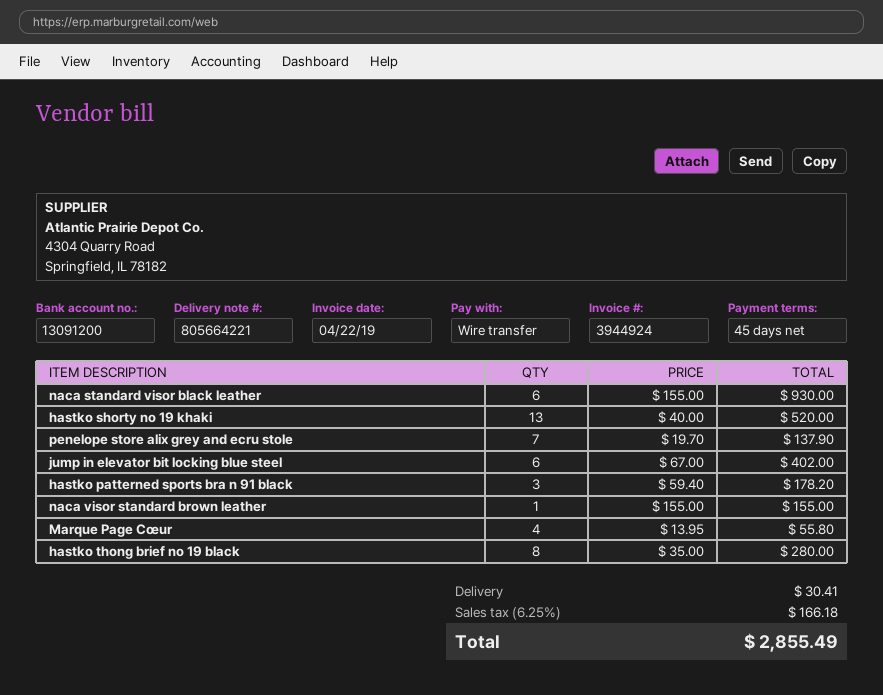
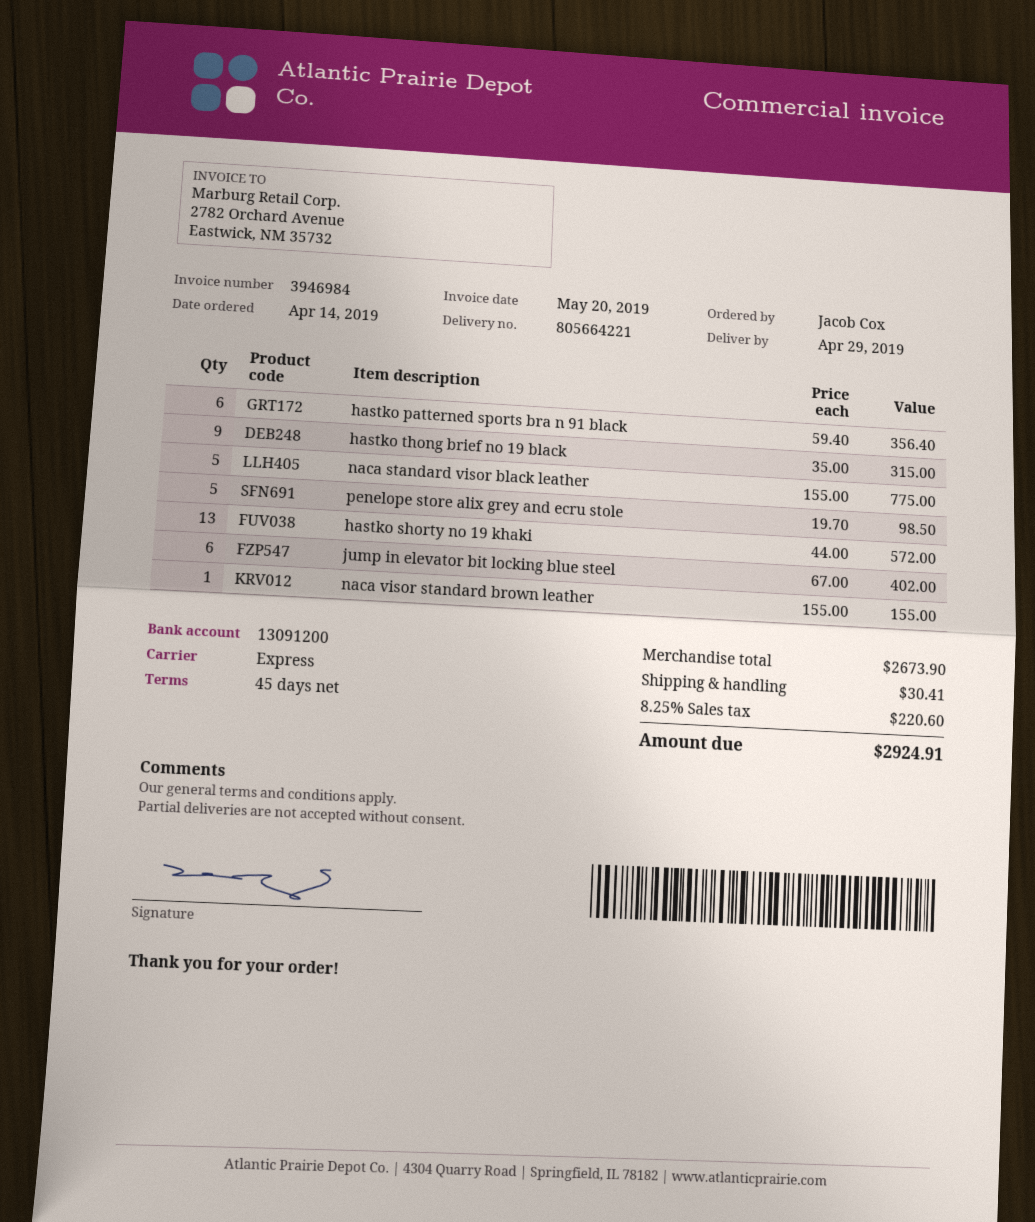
invoice number: 3944924 -> 3946984
invoice date: 2019-04-22 -> 2019-05-20
naca standard visor black leather: 6 x 155.00 = 930.00 -> 5 x 155.00 = 775.00
hastko shorty no 19 khaki: 13 x 40.00 = 520.00 -> 13 x 44.00 = 572.00
penelope store alix grey and ecru stole: 7 x 19.70 = 137.90 -> 5 x 19.70 = 98.50
hastko patterned sports bra n 91 black: 3 x 59.40 = 178.20 -> 6 x 59.40 = 356.40
Marque Page Cœur: 4 x 13.95 = 55.80 -> none
hastko thong brief no 19 black: 8 x 35.00 = 280.00 -> 9 x 35.00 = 315.00
tax: 6.25% = 166.18 -> 8.25% = 220.60
total: 2855.49 -> 2924.91

